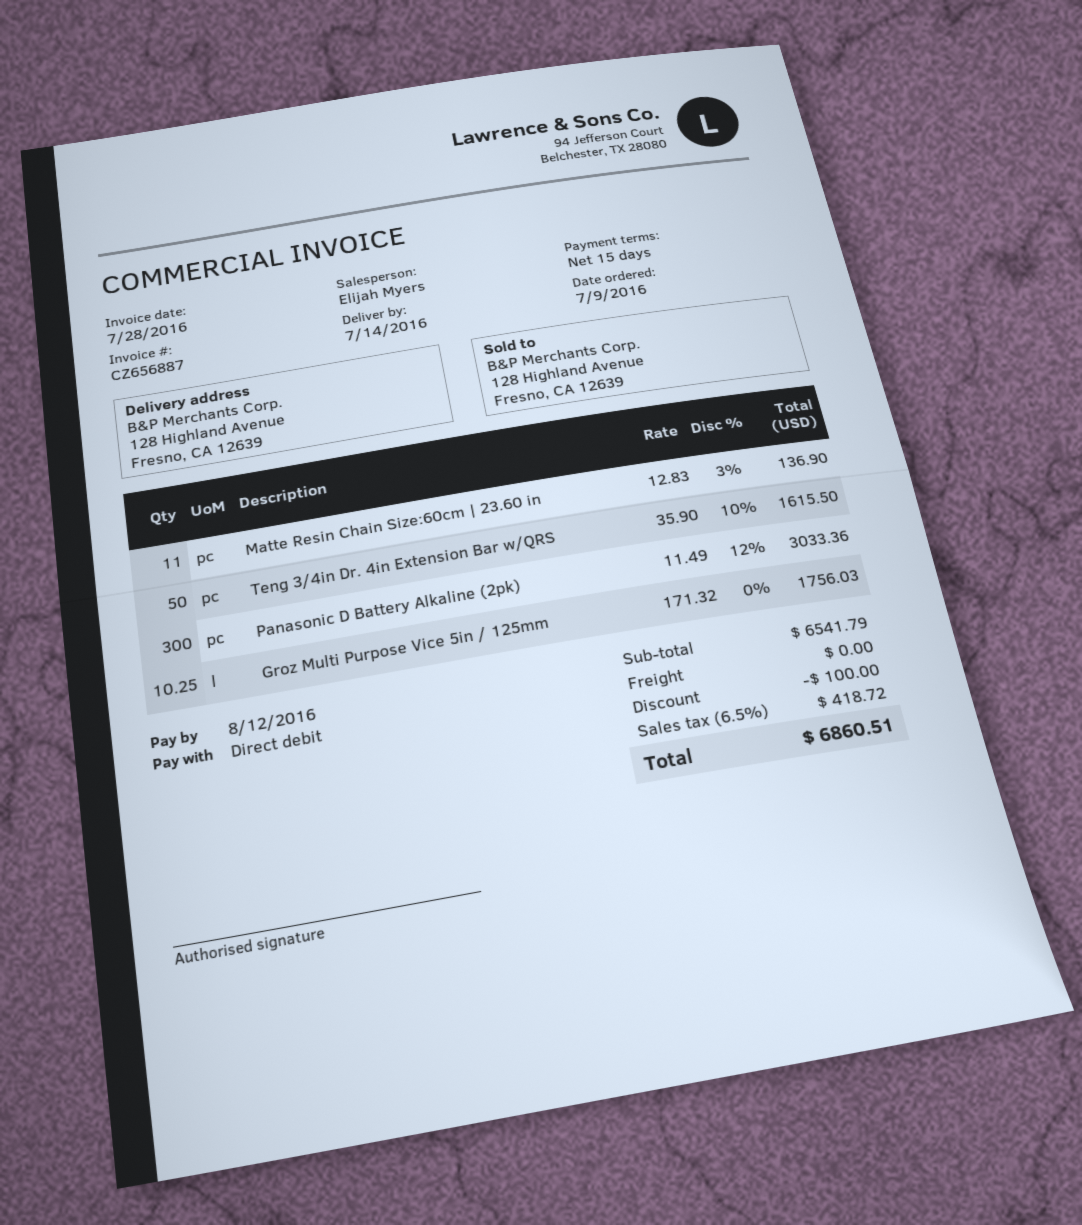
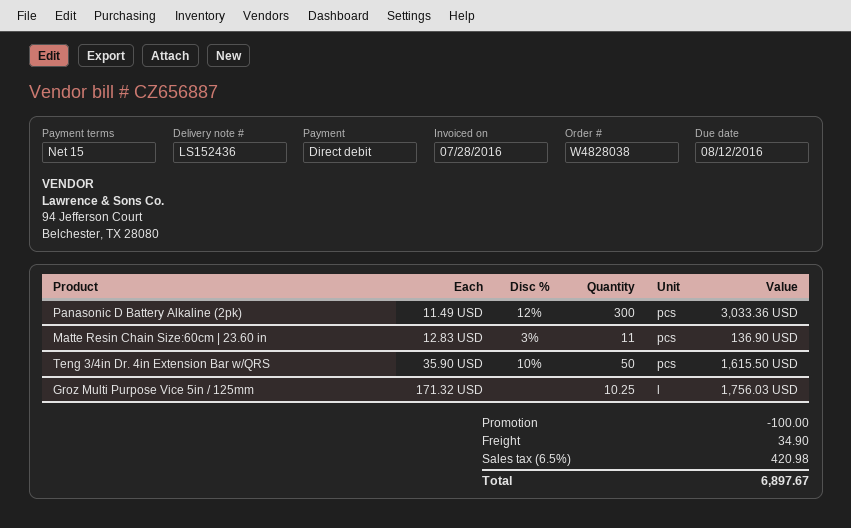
shipping: 0.00 -> 34.90
tax: 6.5% = 418.72 -> 6.5% = 420.98
total: 6860.51 -> 6897.67

